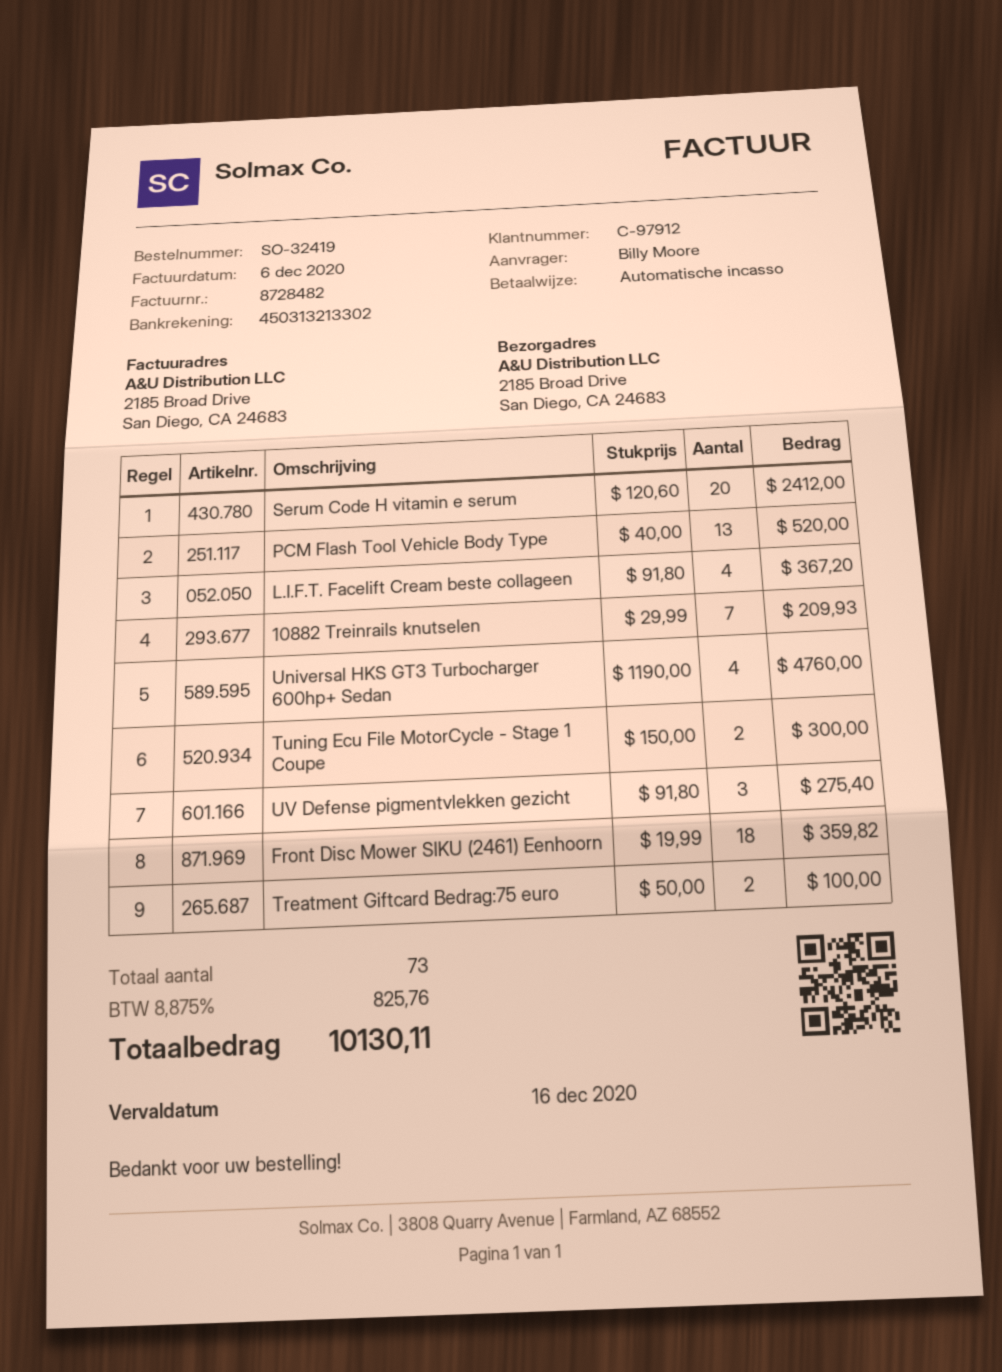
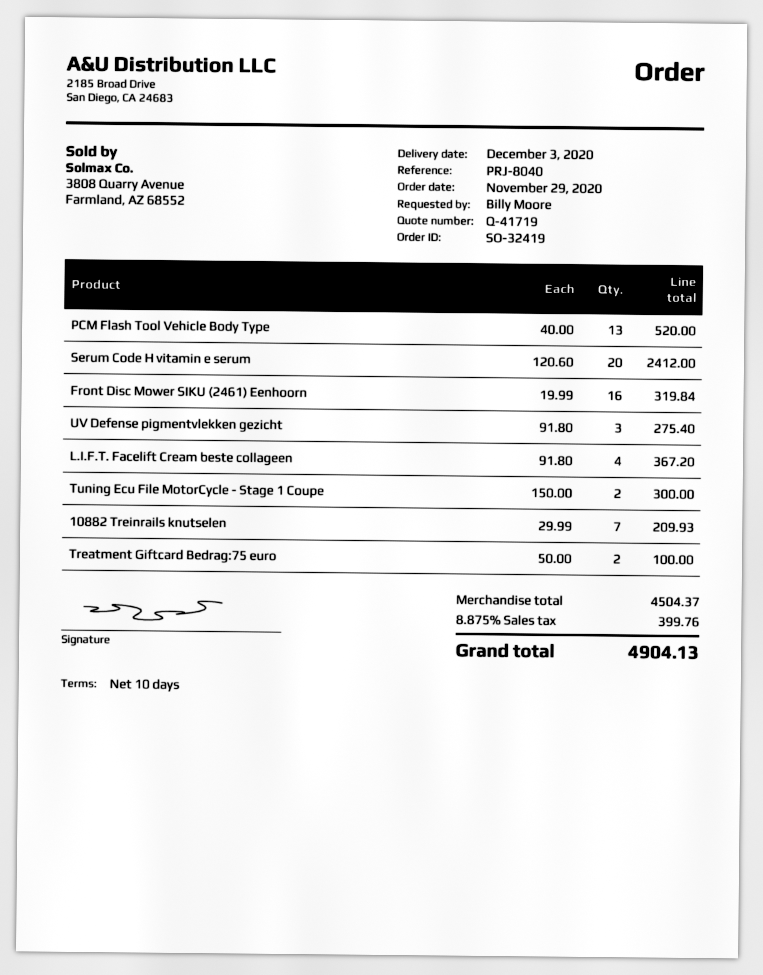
Universal HKS GT3 Turbocharger 600hp+ Sedan: 4 x 1190.00 = 4760.00 -> none
Front Disc Mower SIKU (2461) Eenhoorn: 18 x 19.99 = 359.82 -> 16 x 19.99 = 319.84
tax: 8.875% = 825.76 -> 8.875% = 399.76
total: 10130.11 -> 4904.13

